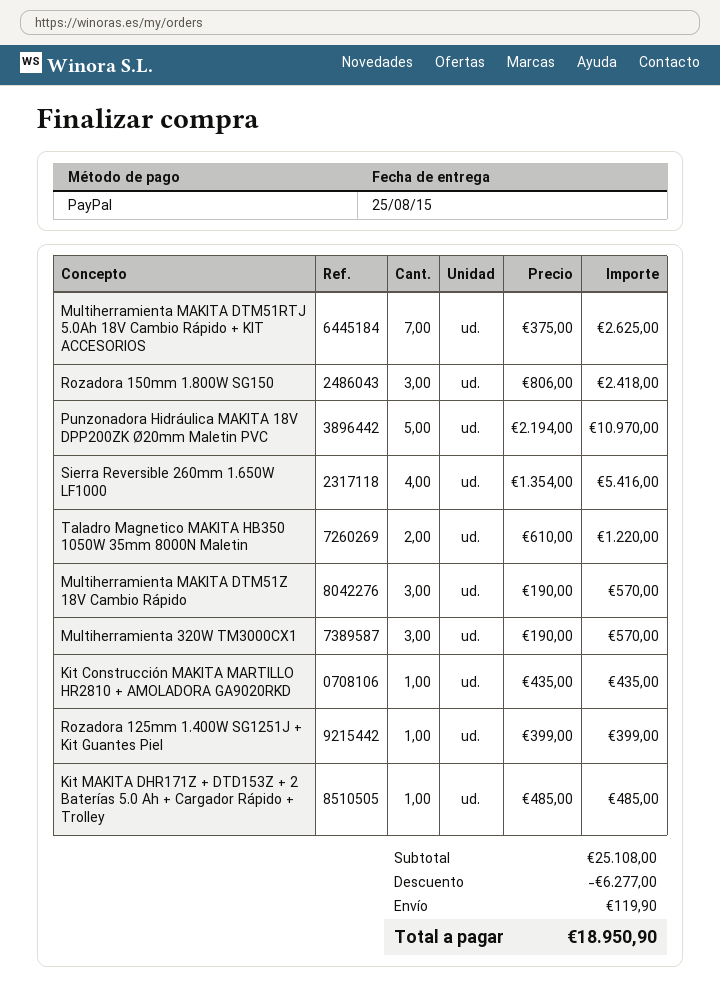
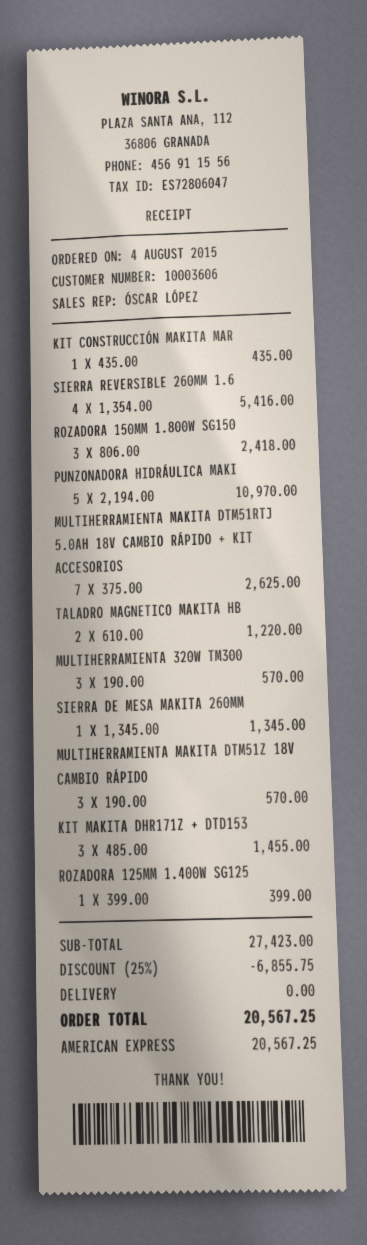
payment method: PayPal -> American Express
Kit MAKITA DHR171Z + DTD153Z + 2 Baterías 5.0 Ah + Cargador Rápido + Trolley: 1 x 485.00 = 485.00 -> 3 x 485.00 = 1455.00
SIERRA DE MESA MAKITA 260MM: none -> 1 x 1345.00 = 1345.00
subtotal: 25108.00 -> 27423.00
discount: 6277.00 -> 6855.75
shipping: 119.90 -> 0.00
total: 18950.90 -> 20567.25

